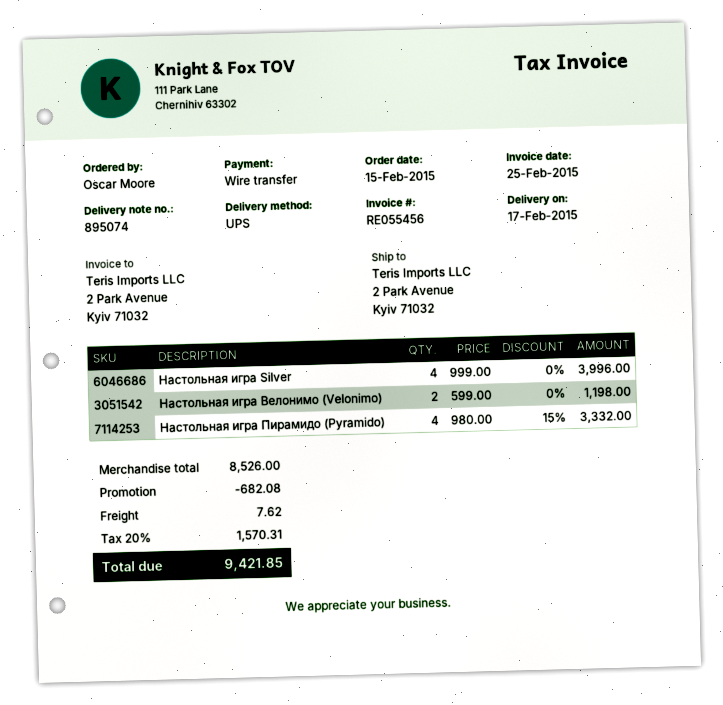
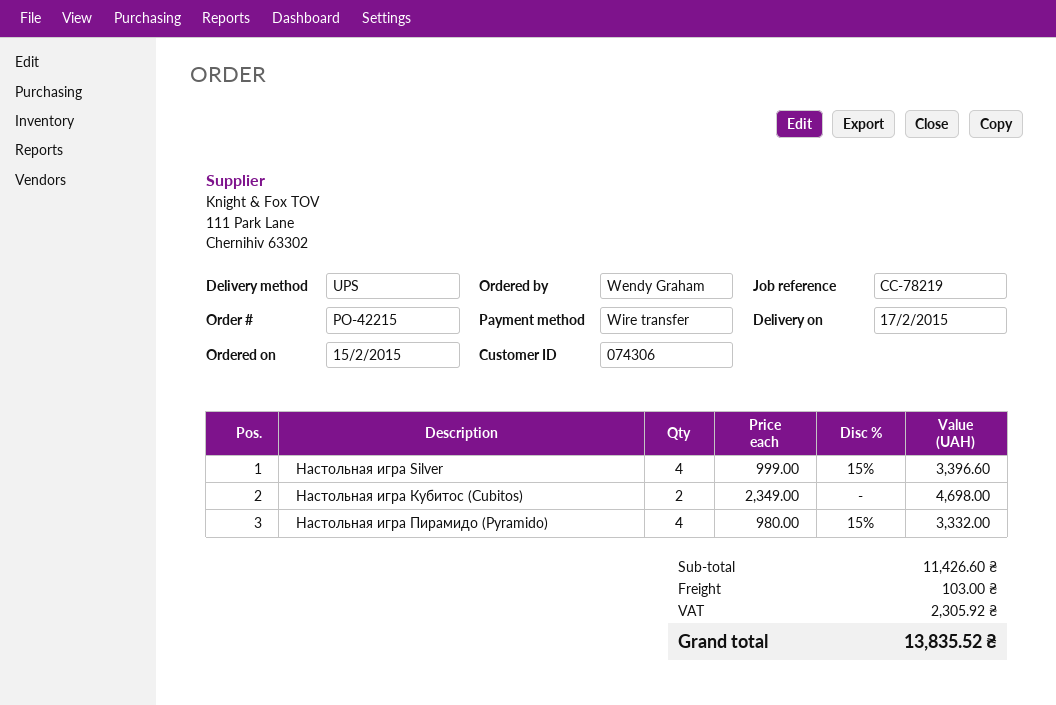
ordered by: Oscar Moore -> Wendy Graham
Настольная игра Silver: 4 x 999.00 = 3996.00 -> 4 x 999.00 - 15% = 3396.60
Настольная игра Велонимо (Velonimo): 2 x 599.00 = 1198.00 -> none
Настольная игра Кубитос (Cubitos): none -> 2 x 2349.00 = 4698.00
subtotal: 8526.00 -> 11426.60
discount: 682.08 -> none
shipping: 7.62 -> 103.00
tax: 1570.31 -> 2305.92
total: 9421.85 -> 13835.52

